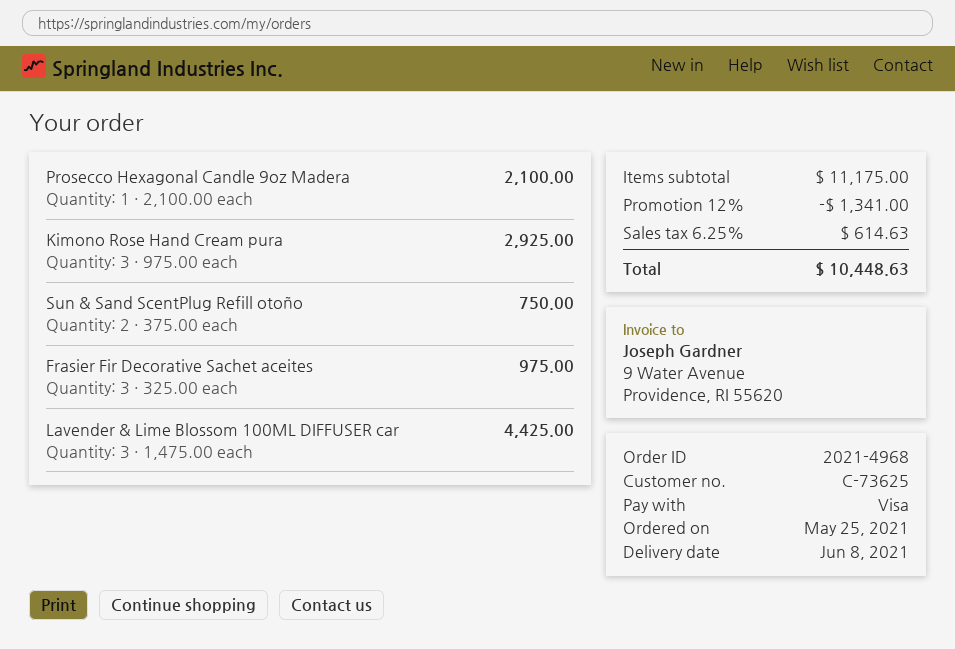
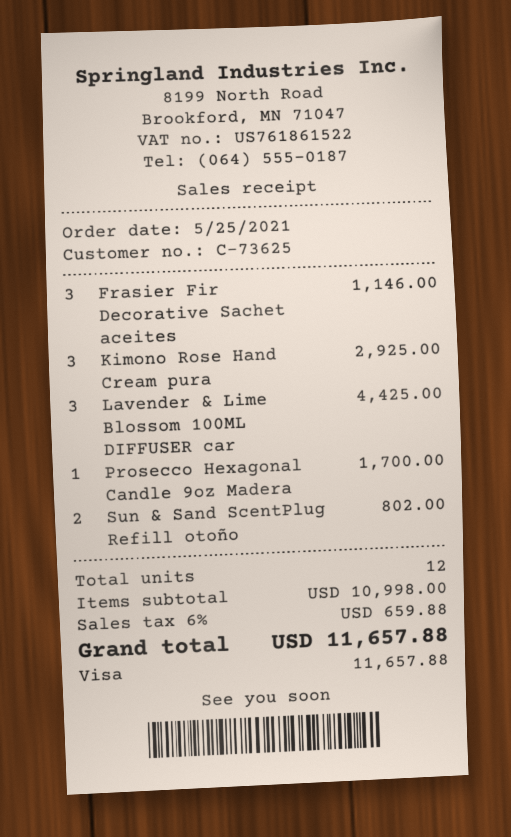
Prosecco Hexagonal Candle 9oz Madera: 1 for 2100.00 -> 1 for 1700.00
Sun & Sand ScentPlug Refill otoño: 2 for 750.00 -> 2 for 802.00
Frasier Fir Decorative Sachet aceites: 3 for 975.00 -> 3 for 1146.00
subtotal: 11175.00 -> 10998.00
discount: 12% = 1341.00 -> none
tax: 6.25% = 614.63 -> 6% = 659.88
total: 10448.63 -> 11657.88

